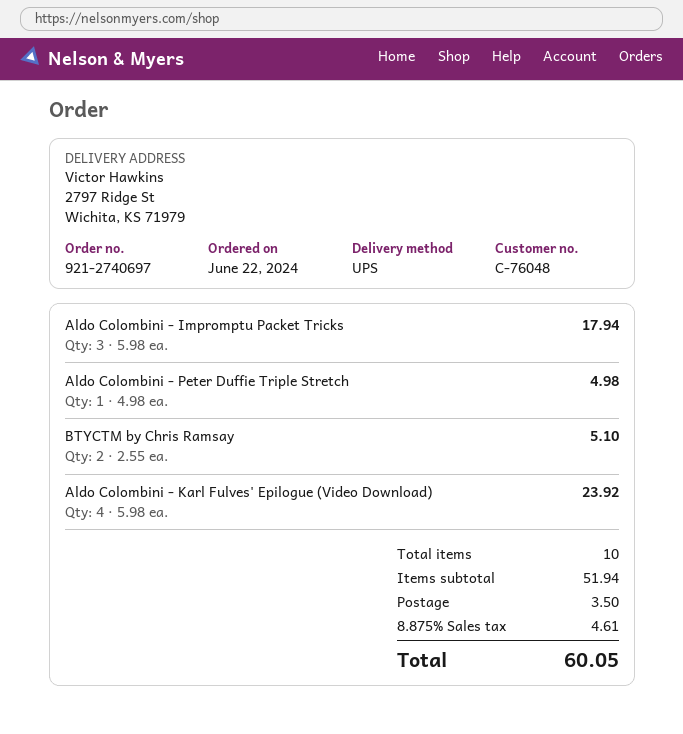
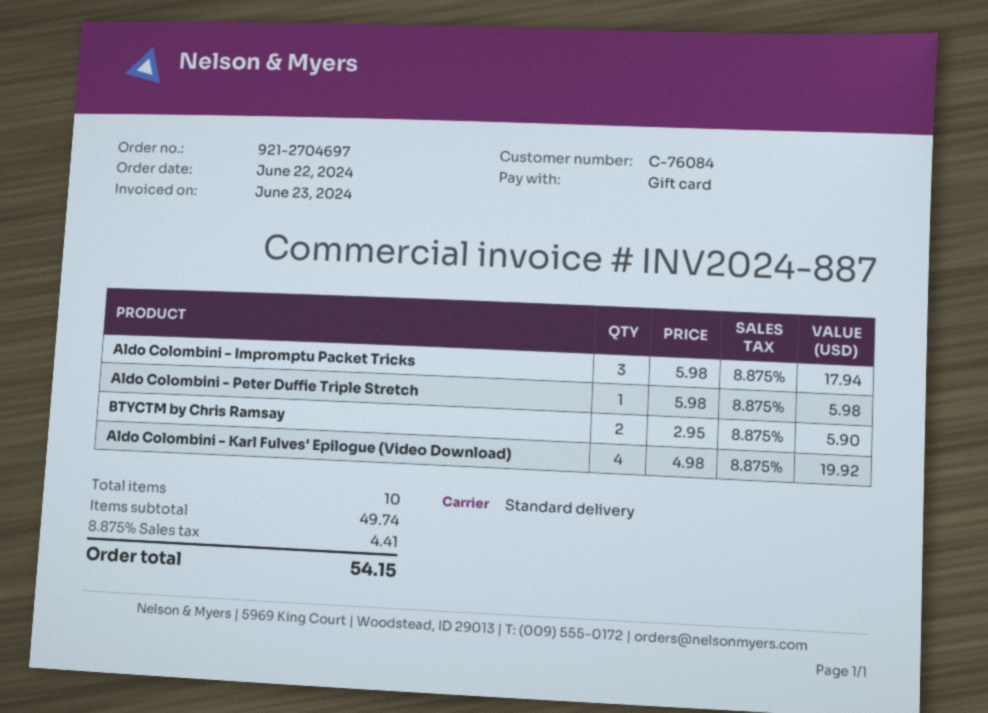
order number: 921-2740697 -> 921-2704697
customer number: C-76048 -> C-76084
shipping method: UPS -> standard
Aldo Colombini - Peter Duffie Triple Stretch: 1 x 4.98 = 4.98 -> 1 x 5.98 = 5.98
BTYCTM by Chris Ramsay: 2 x 2.55 = 5.10 -> 2 x 2.95 = 5.90
Aldo Colombini - Karl Fulves' Epilogue (Video Download): 4 x 5.98 = 23.92 -> 4 x 4.98 = 19.92
subtotal: 51.94 -> 49.74
shipping: 3.50 -> none
tax: 8.875% = 4.61 -> 8.875% = 4.41
total: 60.05 -> 54.15

